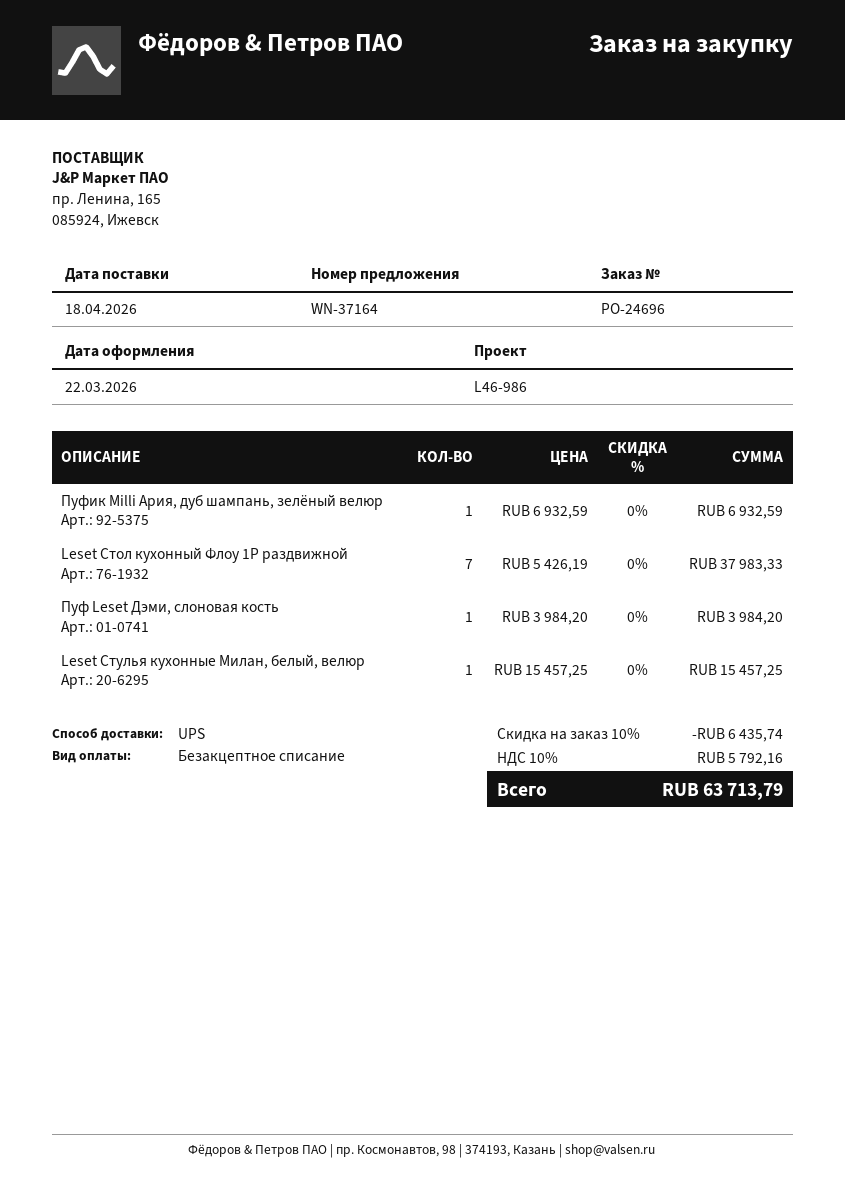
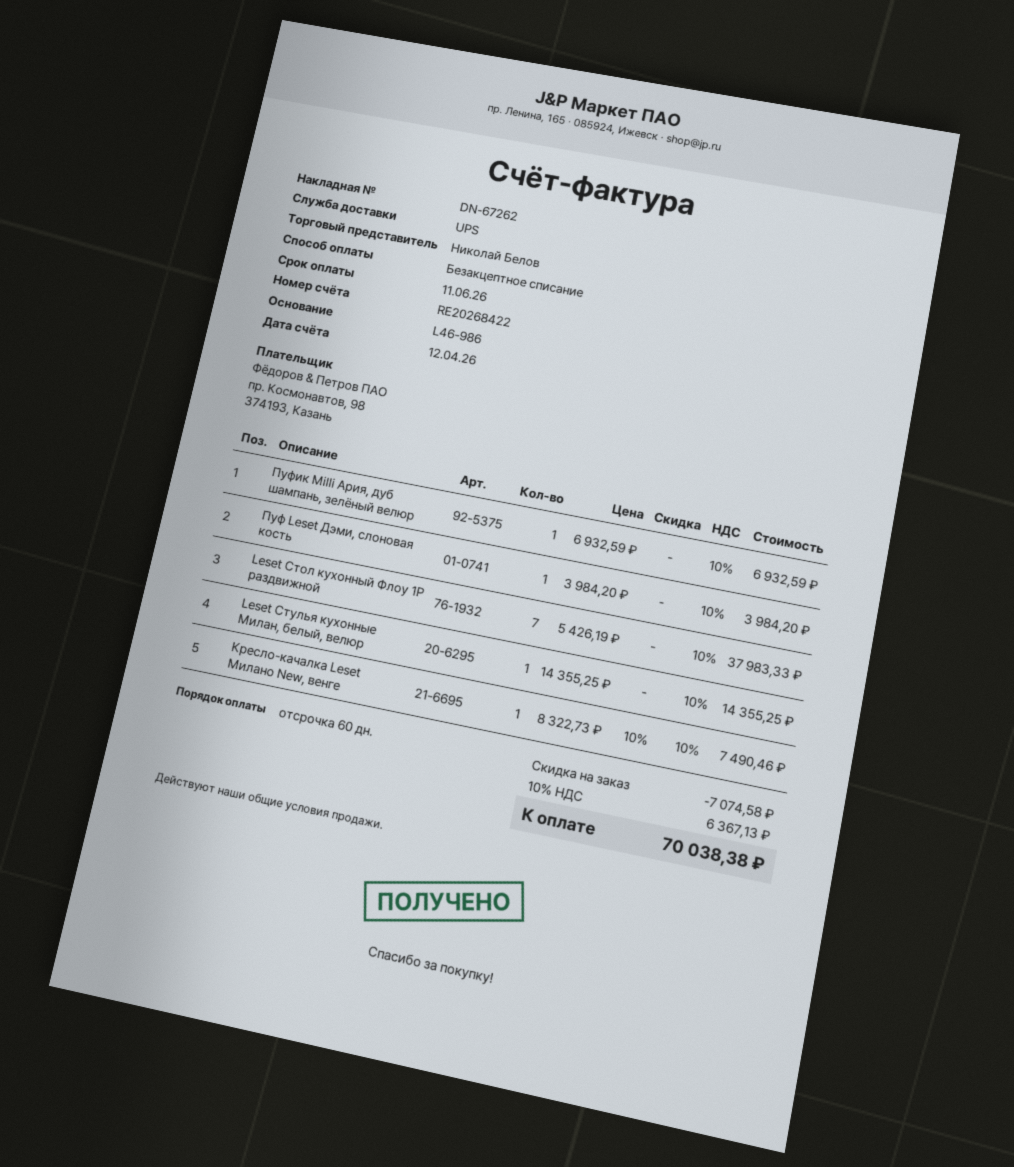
Leset Стулья кухонные Милан, белый, велюр: 1 x 15457.25 = 15457.25 -> 1 x 14355.25 = 14355.25
Кресло-качалка Leset Милано New, венге: none -> 1 x 8322.73 - 10% = 7490.46
discount: 6435.74 -> 7074.58
tax: 10% = 5792.16 -> 10% = 6367.13
total: 63713.79 -> 70038.38

